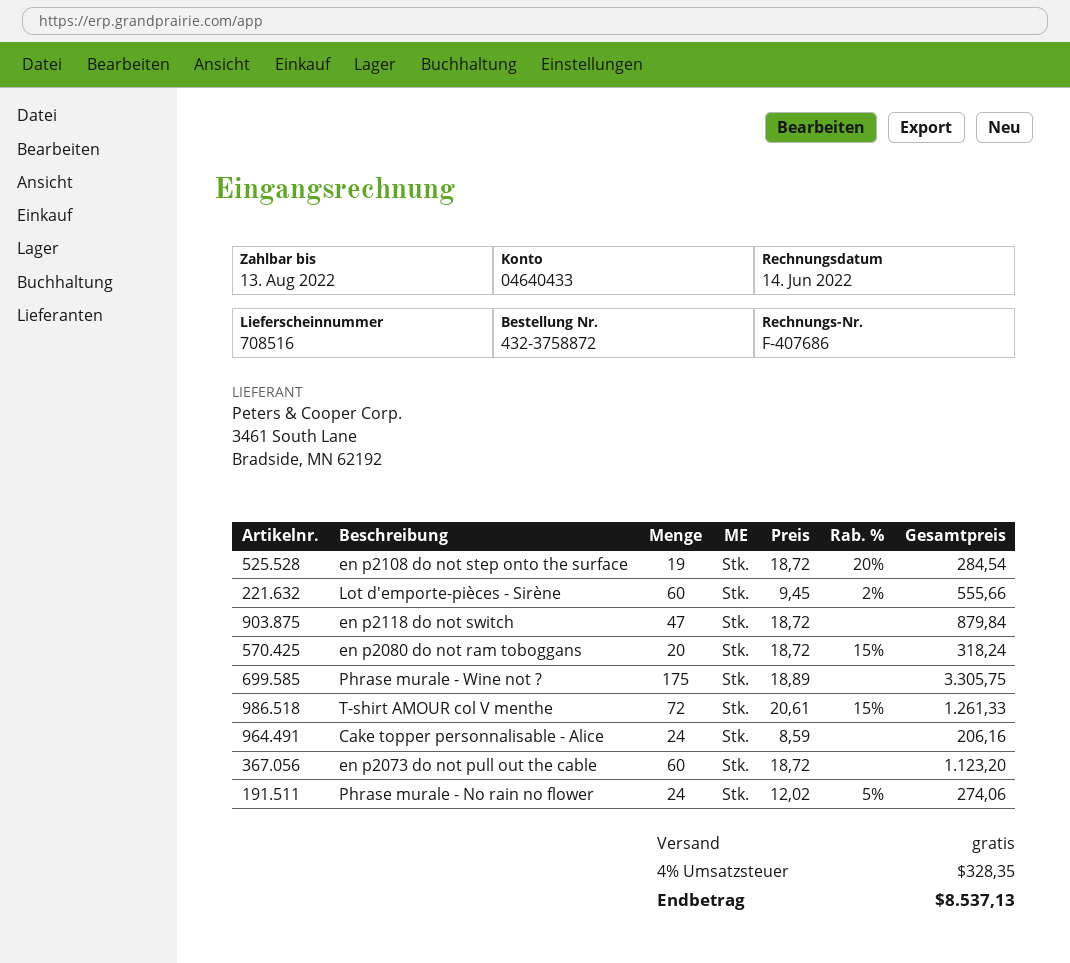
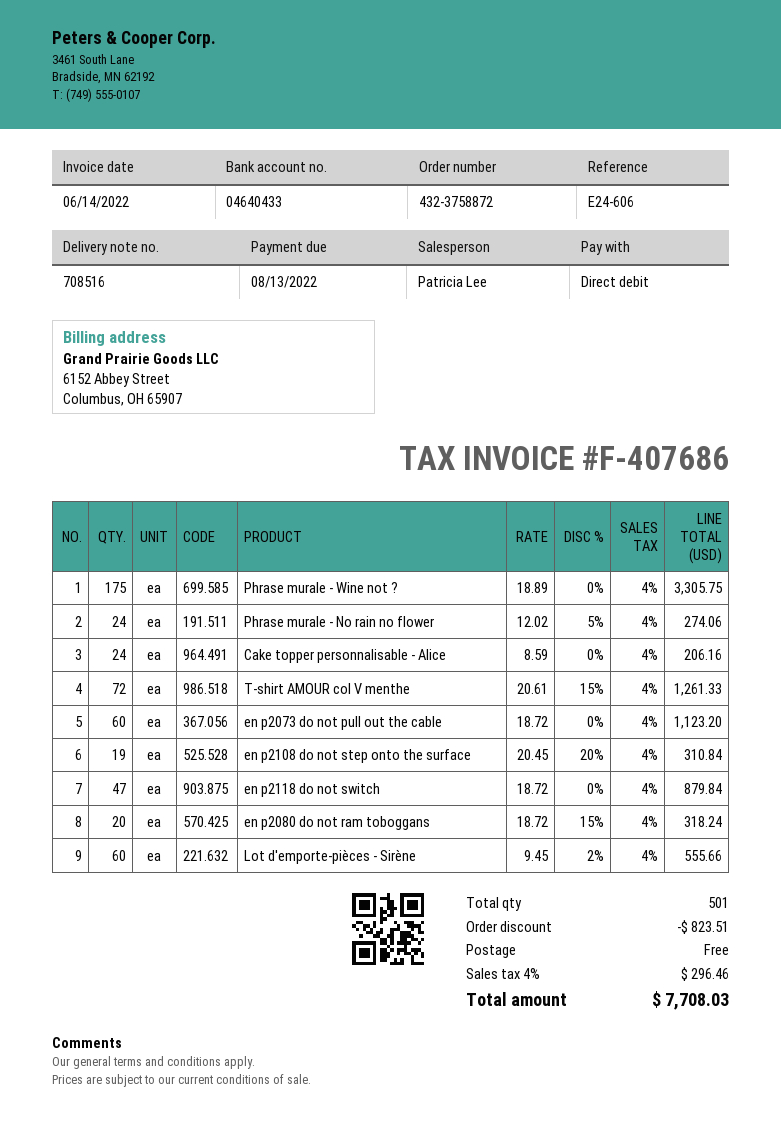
en p2108 do not step onto the surface: 19 x 18.72 - 20% = 284.54 -> 19 x 20.45 - 20% = 310.84
discount: none -> 823.51
tax: 4% = 328.35 -> 4% = 296.46
total: 8537.13 -> 7708.03

